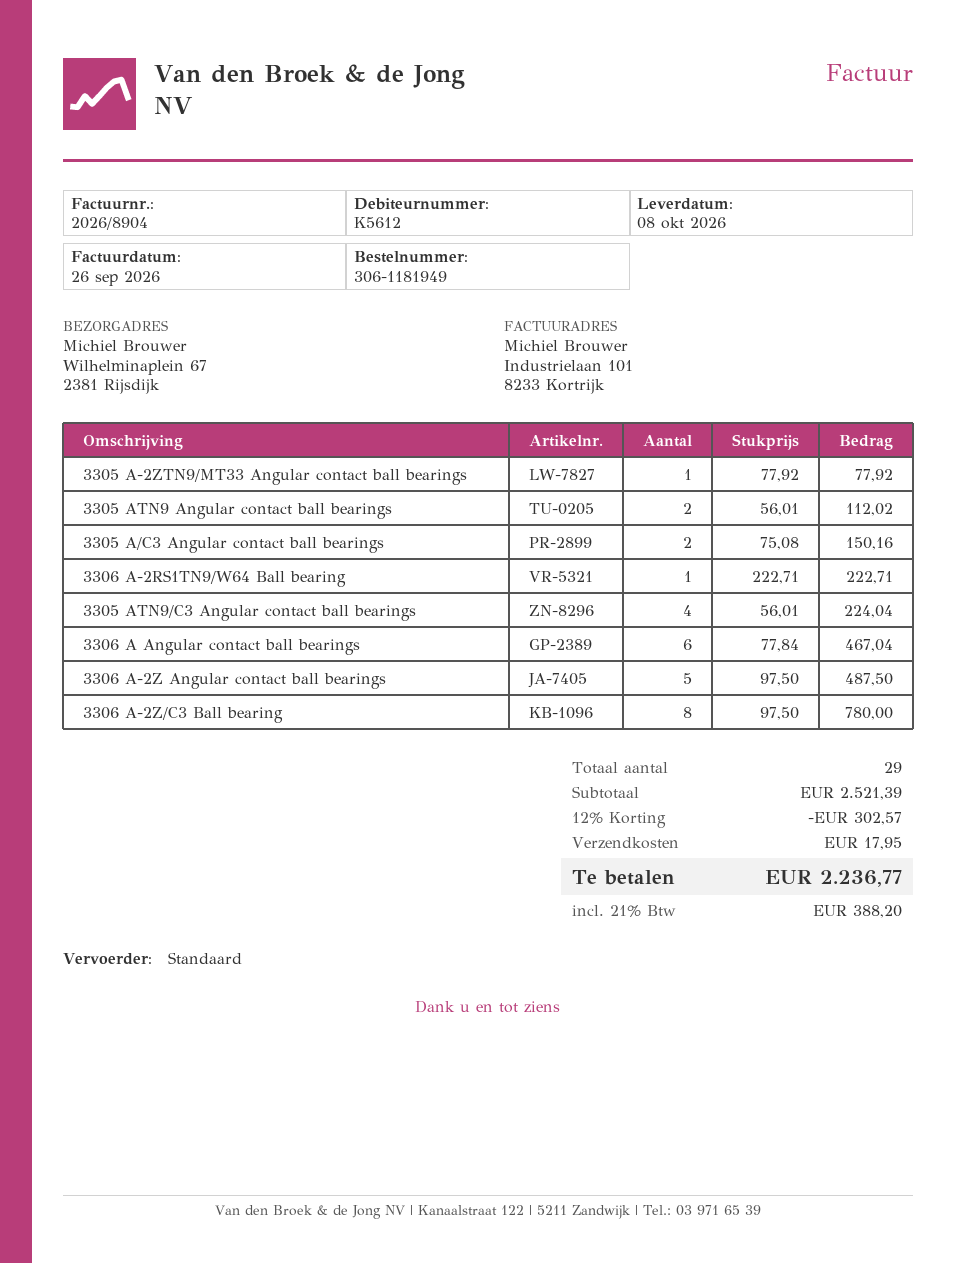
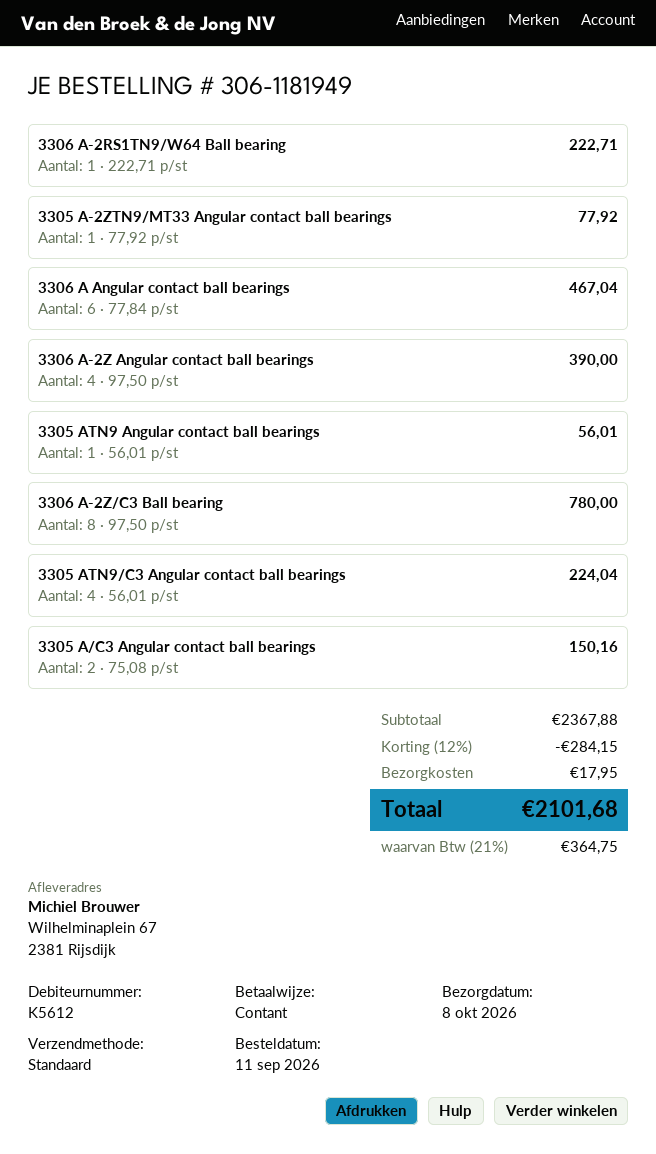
3305 ATN9 Angular contact ball bearings: 2 x 56.01 = 112.02 -> 1 x 56.01 = 56.01
3306 A-2Z Angular contact ball bearings: 5 x 97.50 = 487.50 -> 4 x 97.50 = 390.00
subtotal: 2521.39 -> 2367.88
discount: 12% = 302.57 -> 12% = 284.15
tax: 21% = 388.20 -> 21% = 364.75
total: 2236.77 -> 2101.68

